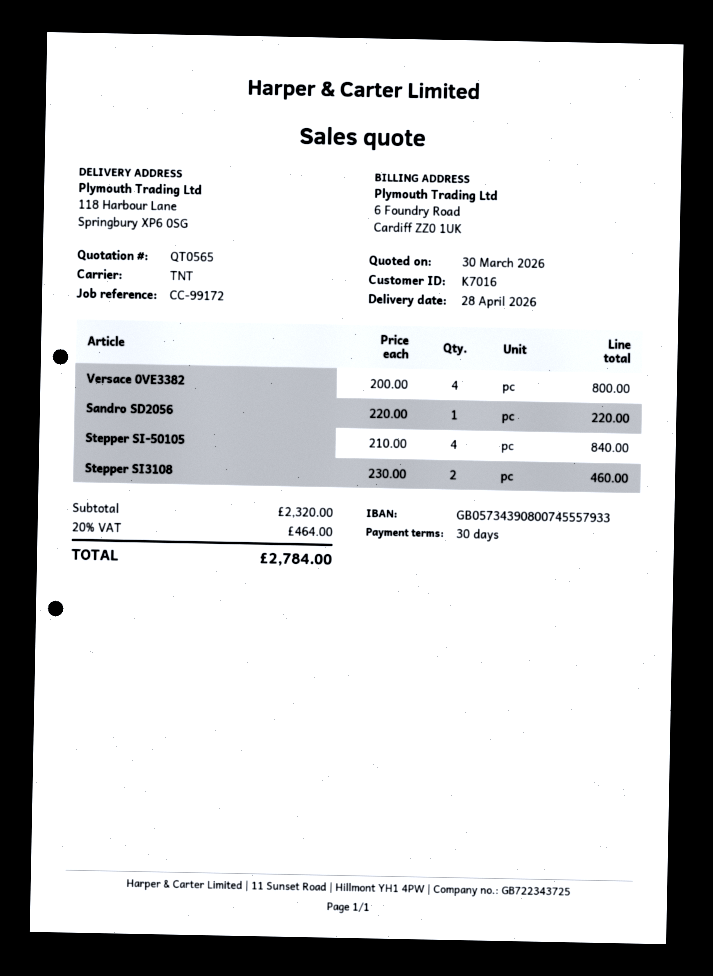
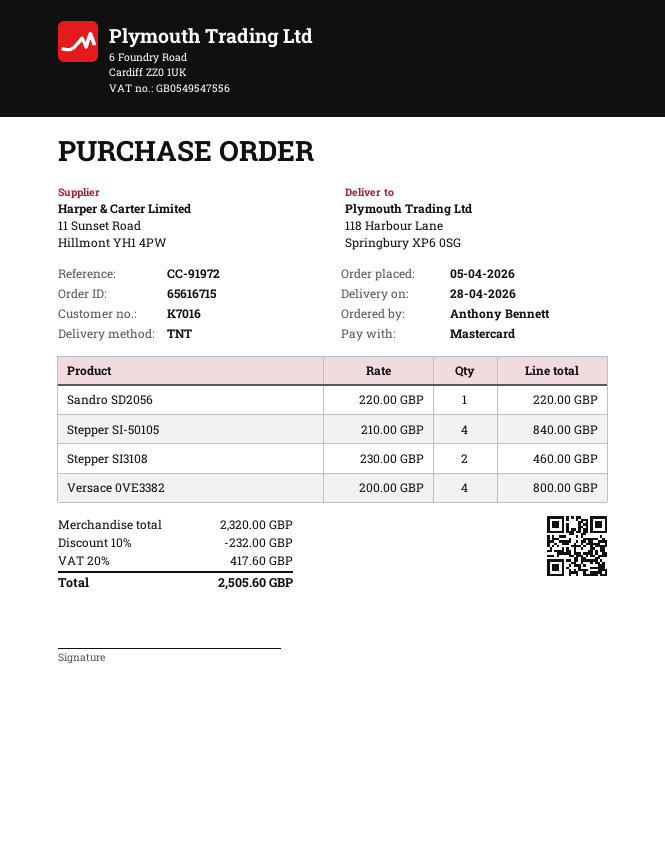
reference: CC-99172 -> CC-91972
discount: none -> 10% = 232.00
tax: 20% = 464.00 -> 20% = 417.60
total: 2784.00 -> 2505.60

